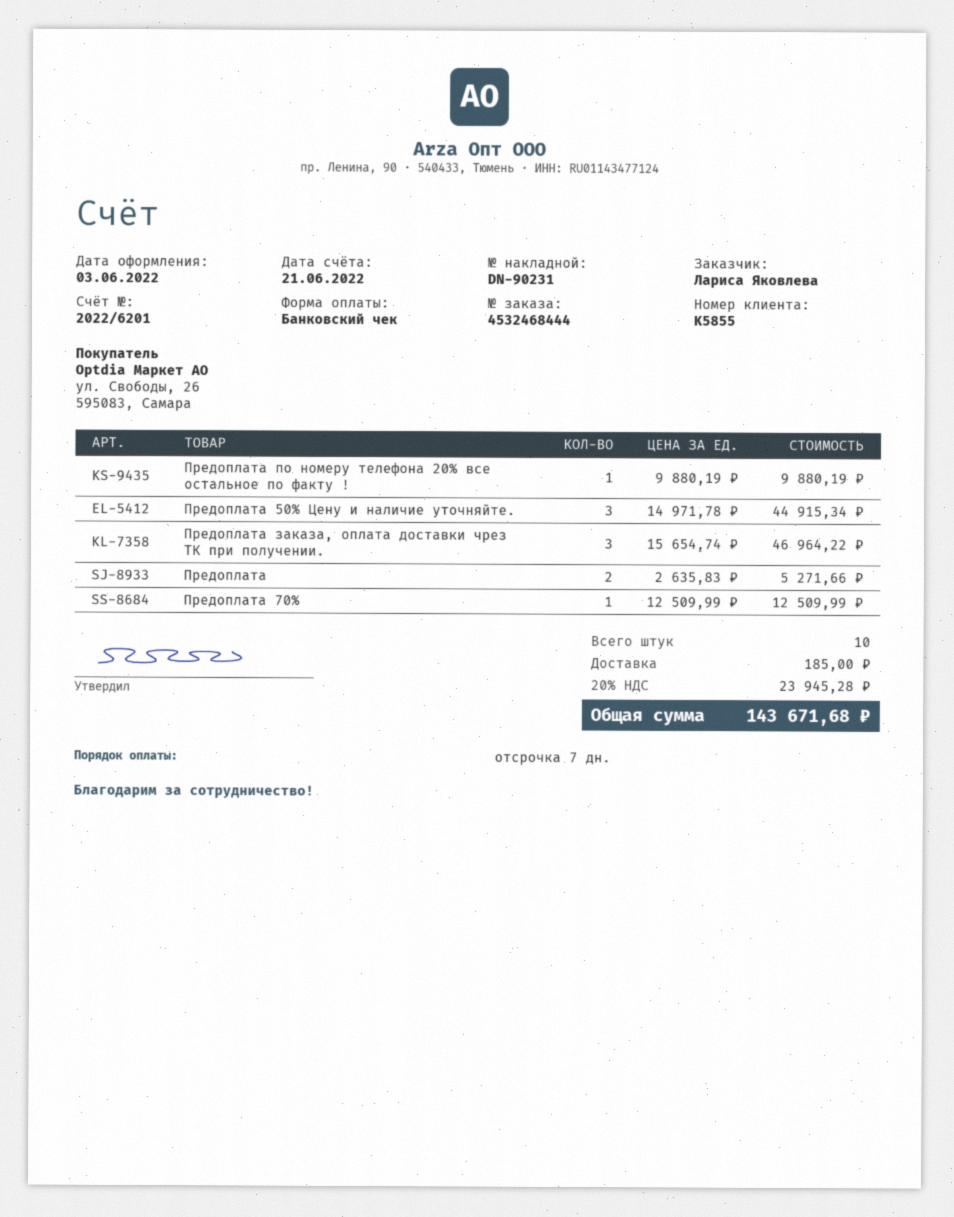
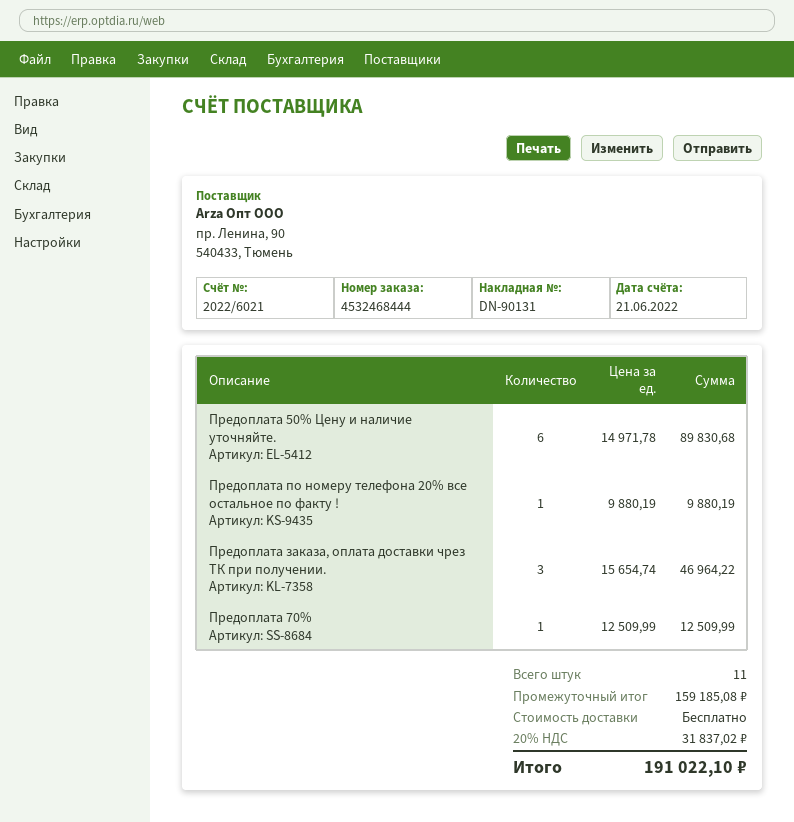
delivery note number: DN-90231 -> DN-90131
invoice number: 2022/6201 -> 2022/6021
Предоплата 50% Цену и наличие уточняйте.: 3 x 14971.78 = 44915.34 -> 6 x 14971.78 = 89830.68
Предоплата: 2 x 2635.83 = 5271.66 -> none
total quantity: 10 -> 11
shipping: 185.00 -> 0.00
tax: 20% = 23945.28 -> 20% = 31837.02
total: 143671.68 -> 191022.10

